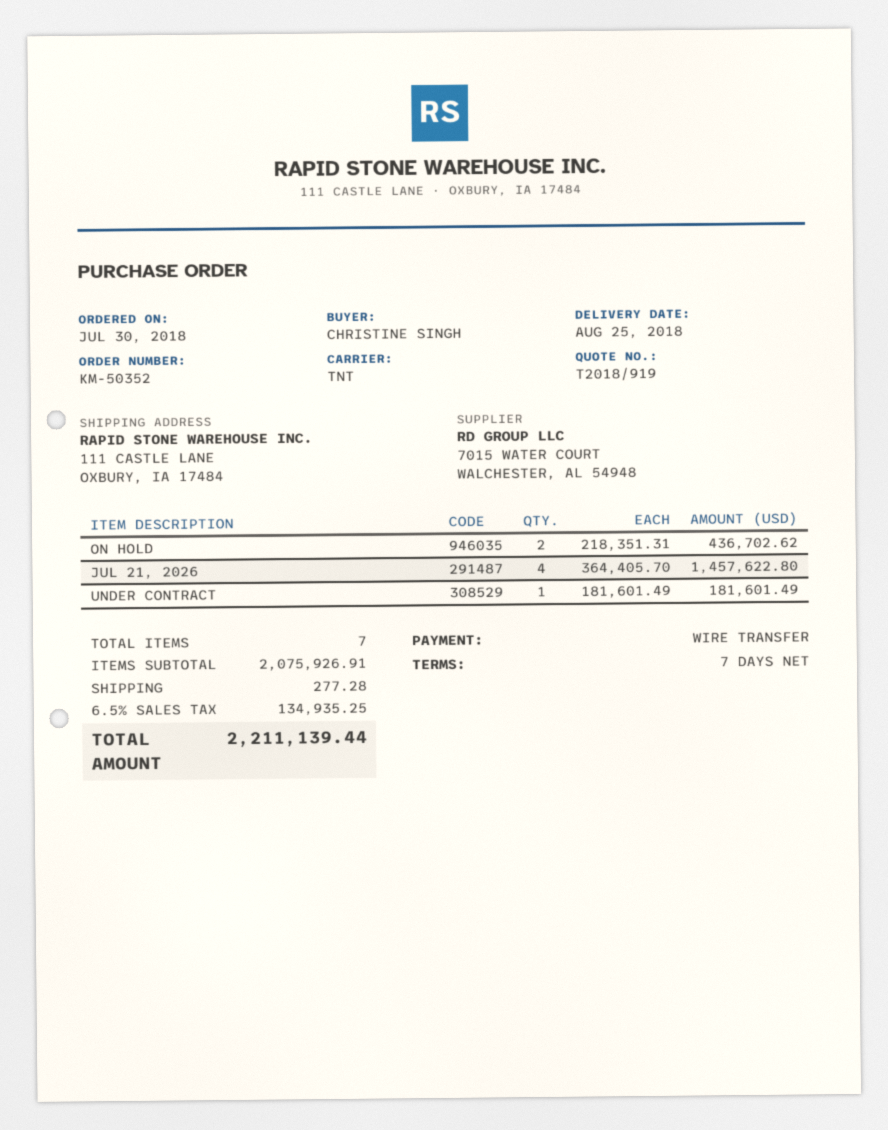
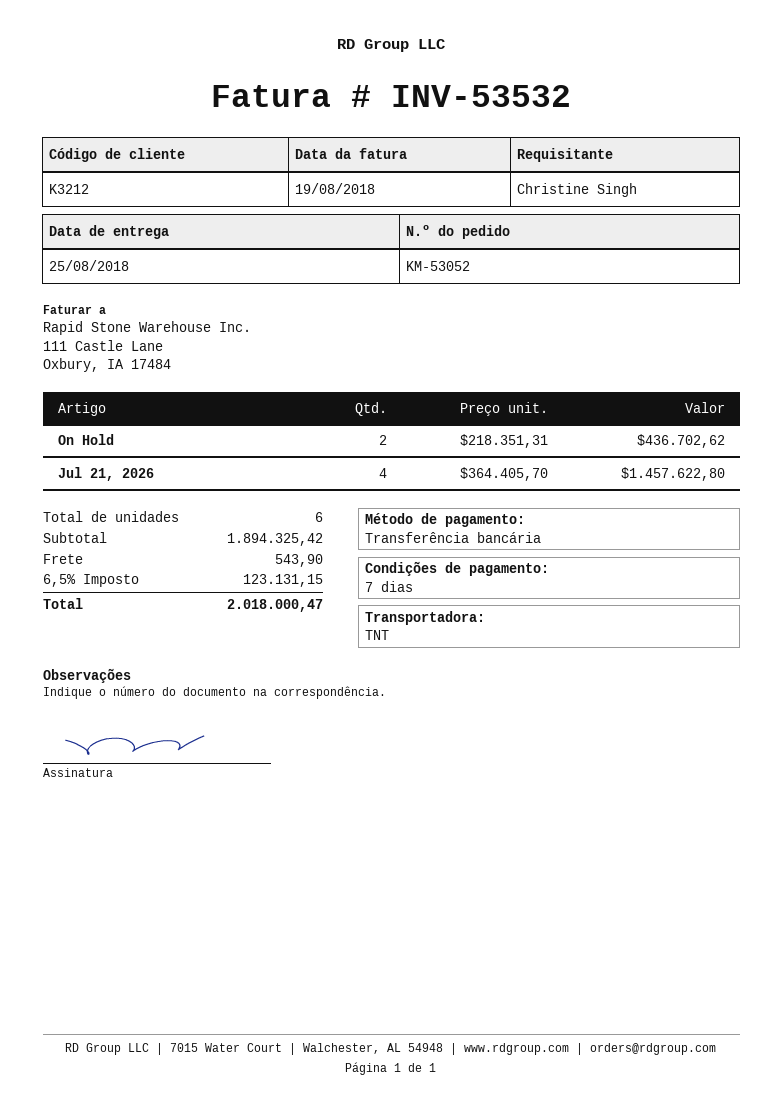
order number: KM-50352 -> KM-53052
UNDER CONTRACT: 1 x 181601.49 = 181601.49 -> none
total quantity: 7 -> 6
subtotal: 2075926.91 -> 1894325.42
shipping: 277.28 -> 543.90
tax: 6.5% = 134935.25 -> 6.5% = 123131.15
total: 2211139.44 -> 2018000.47

